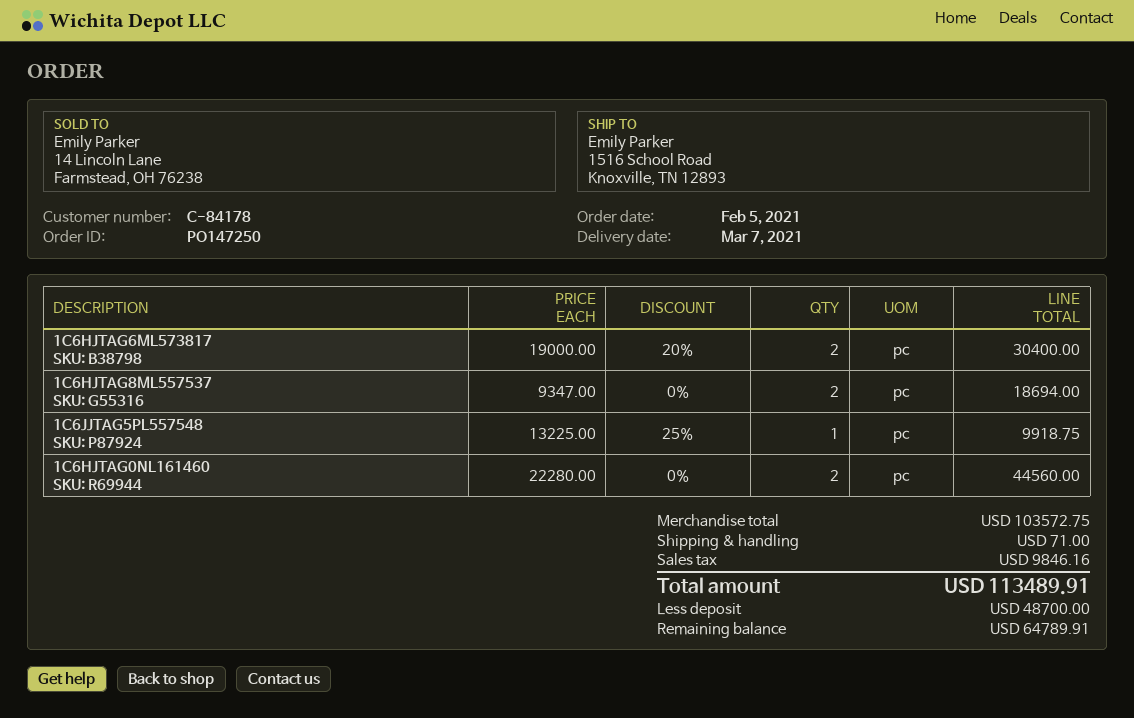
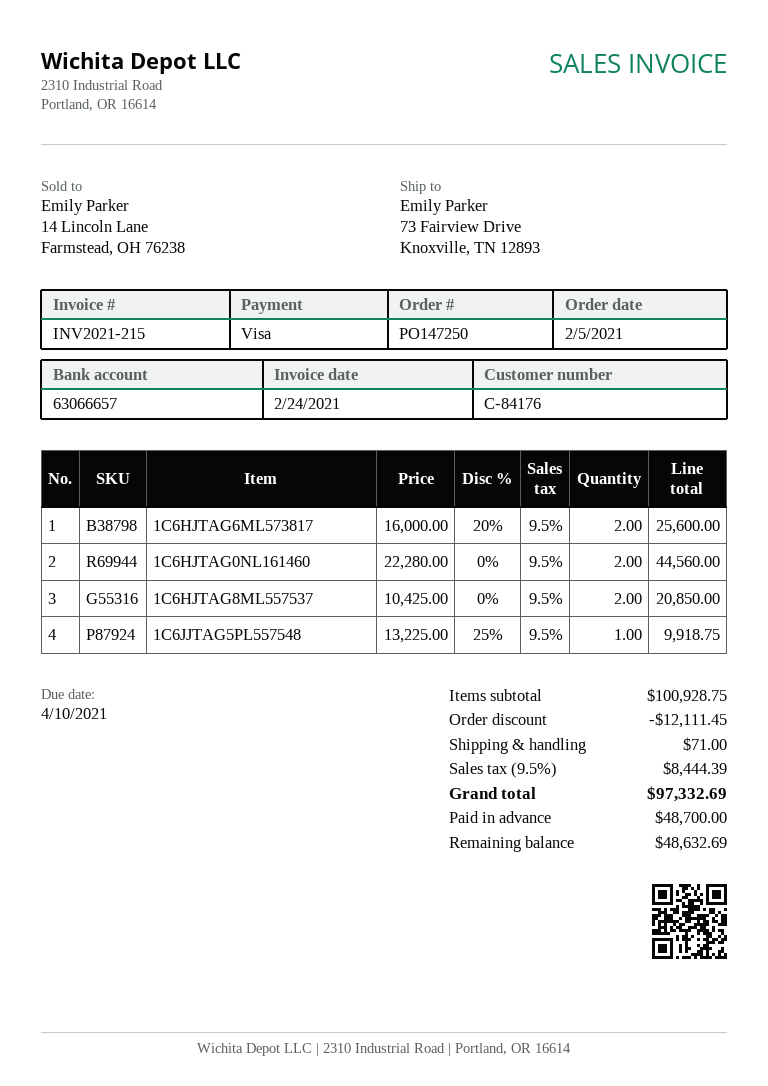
customer number: C-84178 -> C-84176
ship to: 1516 School Road, Knoxville, TN 12893 -> 73 Fairview Drive, Knoxville, TN 12893
1C6HJTAG6ML573817: 2 x 19000.00 - 20% = 30400.00 -> 2 x 16000.00 - 20% = 25600.00
1C6HJTAG8ML557537: 2 x 9347.00 = 18694.00 -> 2 x 10425.00 = 20850.00
subtotal: 103572.75 -> 100928.75
discount: none -> 12111.45
tax: 9846.16 -> 8444.39
total: 113489.91 -> 97332.69
balance: 64789.91 -> 48632.69

